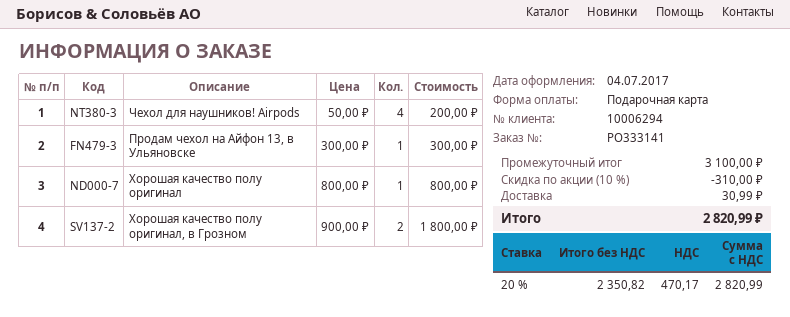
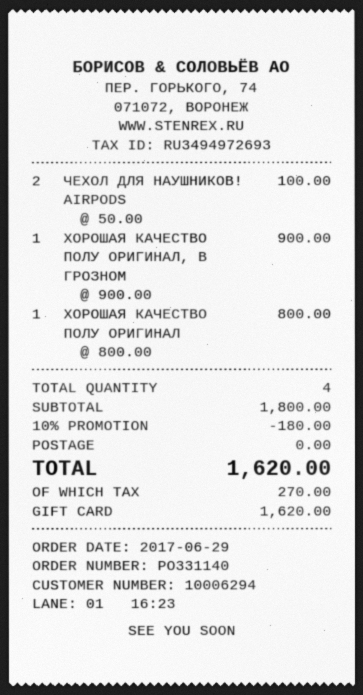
order number: PO333141 -> PO331140
order date: 2017-07-04 -> 2017-06-29
Чехол для наушников! Airpods: 4 x 50.00 = 200.00 -> 2 x 50.00 = 100.00
Продам чехол на Айфон 13, в Ульяновске: 1 x 300.00 = 300.00 -> none
Хорошая качество полу оригинал, в Грозном: 2 x 900.00 = 1800.00 -> 1 x 900.00 = 900.00
subtotal: 3100.00 -> 1800.00
discount: 10% = 310.00 -> 10% = 180.00
shipping: 30.99 -> 0.00
tax: 470.17 -> 270.00
total: 2820.99 -> 1620.00

